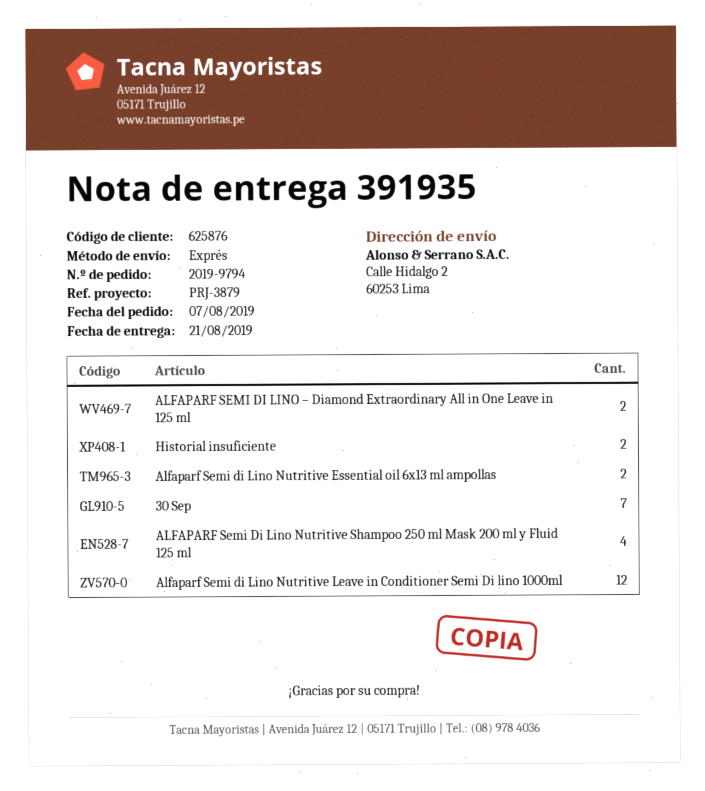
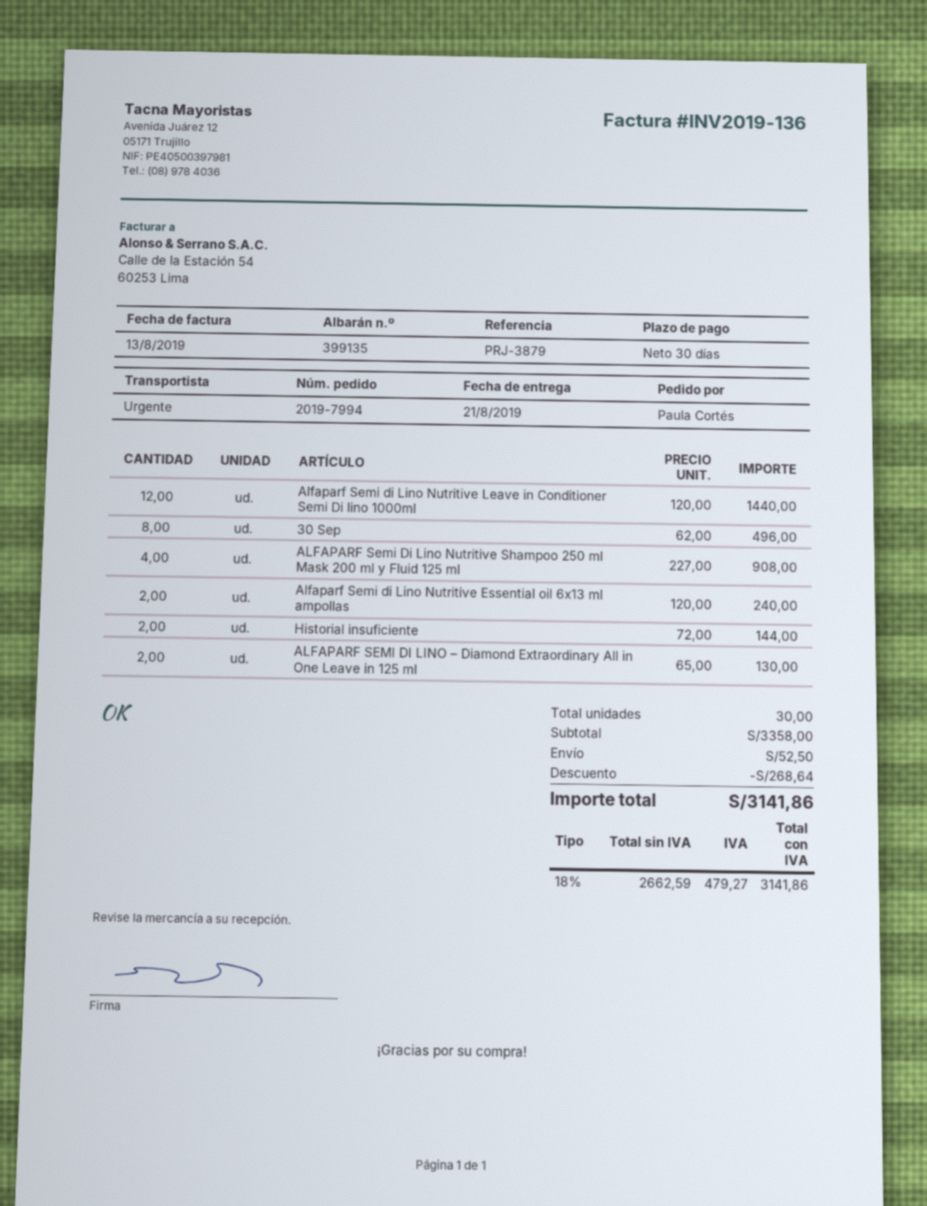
order number: 2019-9794 -> 2019-7994
delivery note number: 391935 -> 399135
30 Sep: 7 -> 8

